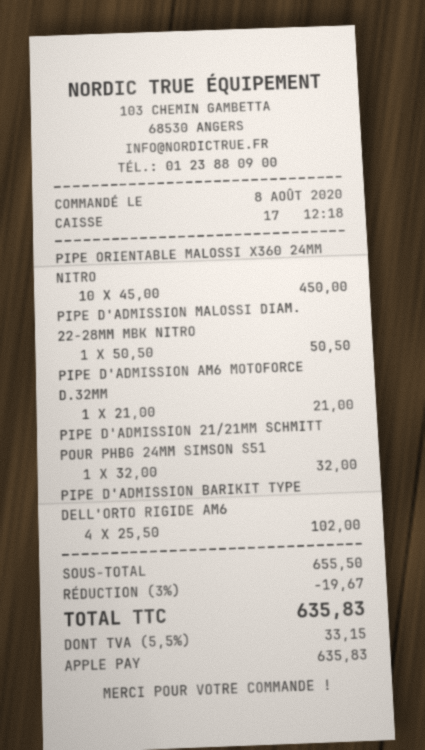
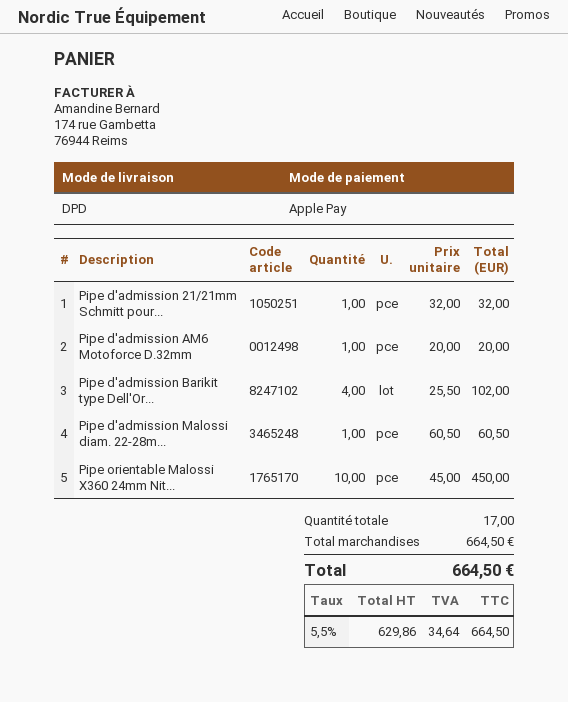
PIPE D'ADMISSION MALOSSI DIAM. 22-28MM MBK NITRO: 1 x 50.50 = 50.50 -> 1 x 60.50 = 60.50
PIPE D'ADMISSION AM6 MOTOFORCE D.32MM: 1 x 21.00 = 21.00 -> 1 x 20.00 = 20.00
subtotal: 655.50 -> 664.50
discount: 3% = 19.67 -> none
tax: 5.5% = 33.15 -> 5.5% = 34.64
total: 635.83 -> 664.50

